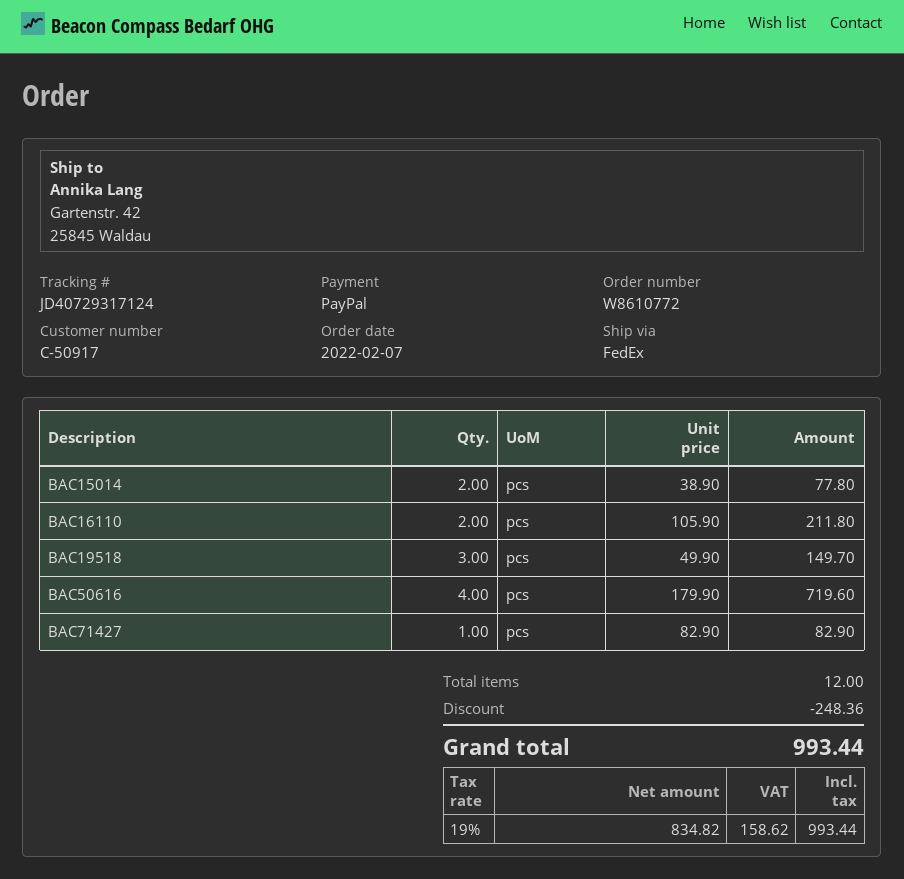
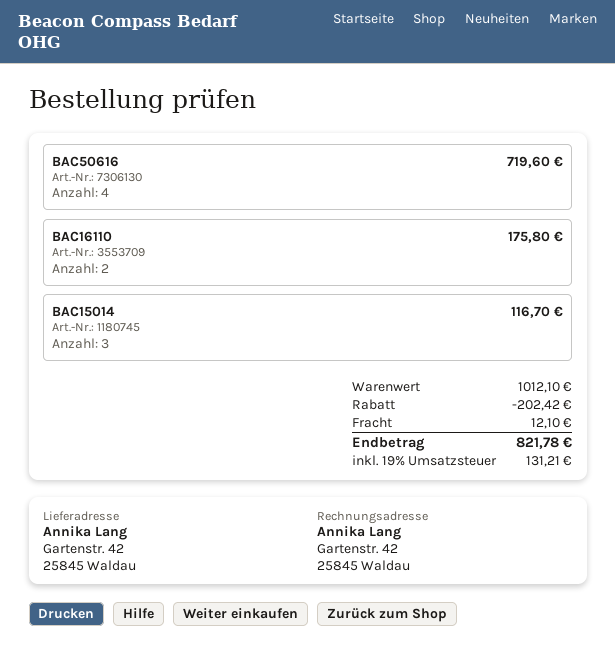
BAC15014: 2 for 77.80 -> 3 for 116.70
BAC16110: 2 for 211.80 -> 2 for 175.80
BAC19518: 3 for 149.70 -> none
BAC71427: 1 for 82.90 -> none
discount: 248.36 -> 202.42
shipping: none -> 12.10
tax: 19% = 158.62 -> 19% = 131.21
total: 993.44 -> 821.78

